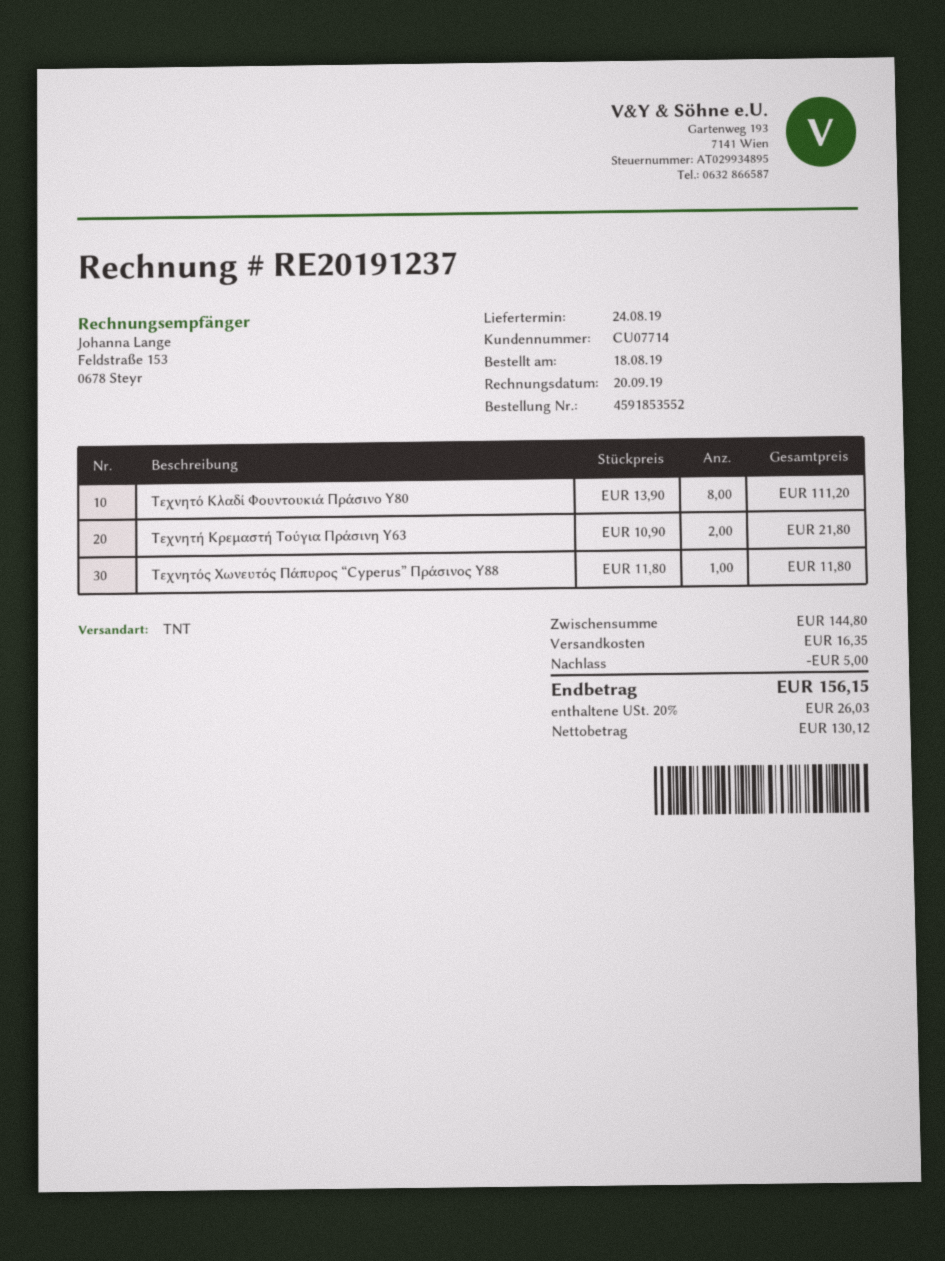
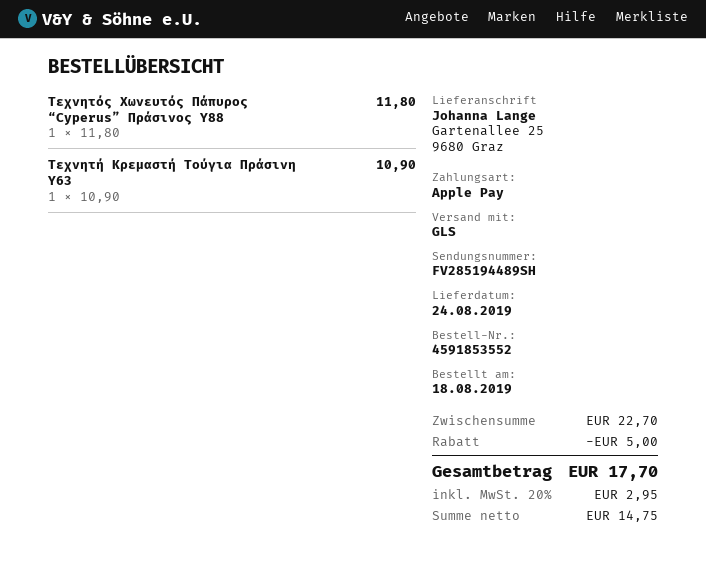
shipping method: TNT -> GLS
Τεχνητό Κλαδί Φουντουκιά Πράσινο Υ80: 8 x 13.90 = 111.20 -> none
Τεχνητή Κρεμαστή Τούγια Πράσινη Υ63: 2 x 10.90 = 21.80 -> 1 x 10.90 = 10.90
subtotal: 144.80 -> 22.70
shipping: 16.35 -> none
net: 130.12 -> 14.75
tax: 20% = 26.03 -> 20% = 2.95
total: 156.15 -> 17.70

